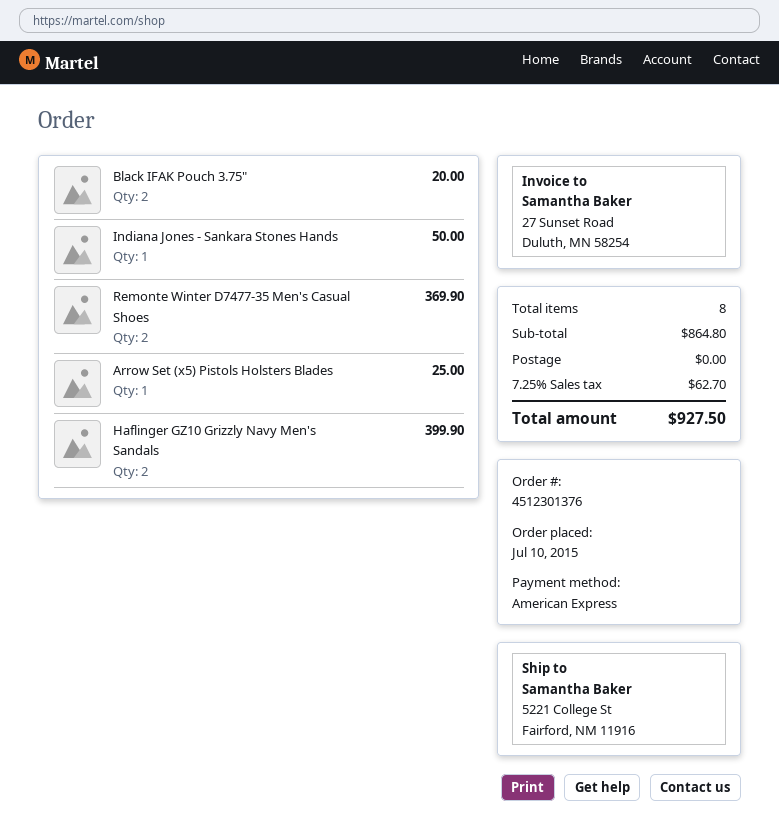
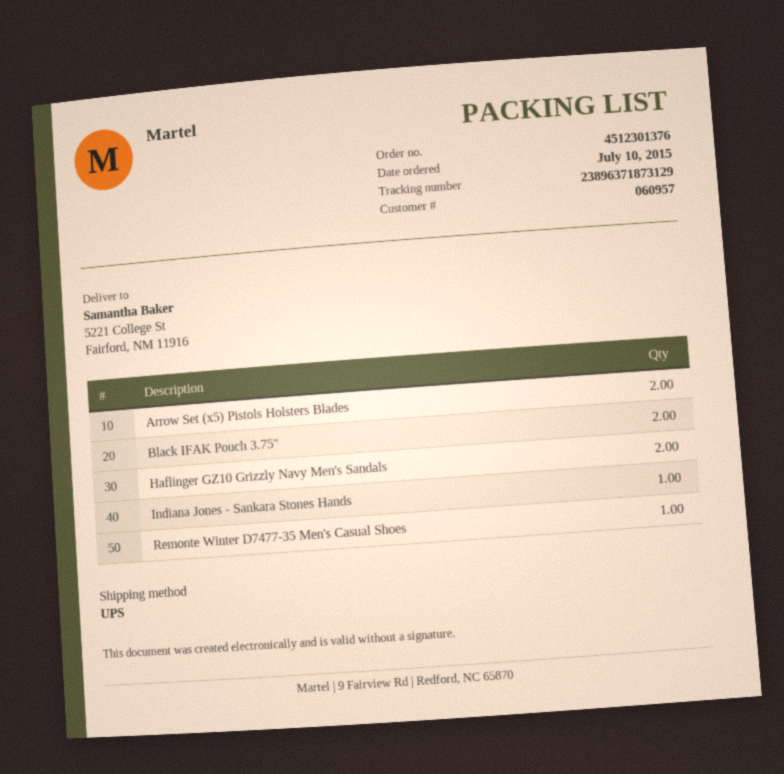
Remonte Winter D7477-35 Men's Casual Shoes: 2 -> 1
Arrow Set (x5) Pistols Holsters Blades: 1 -> 2

